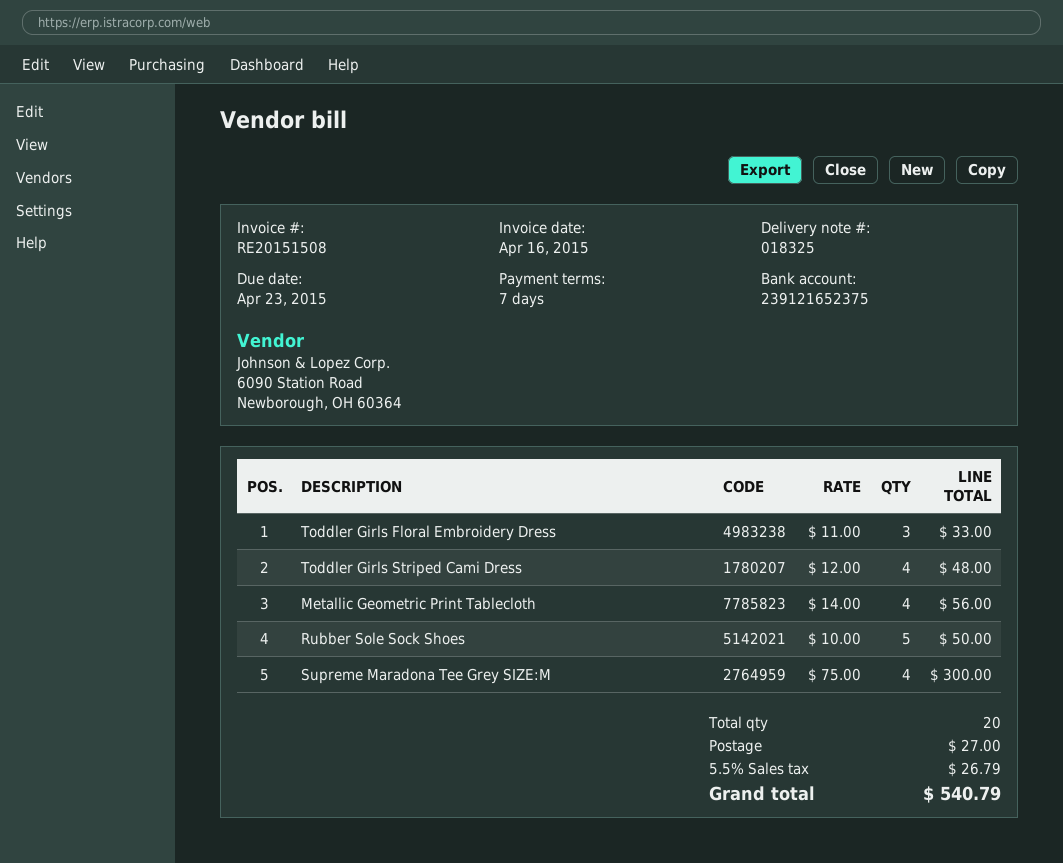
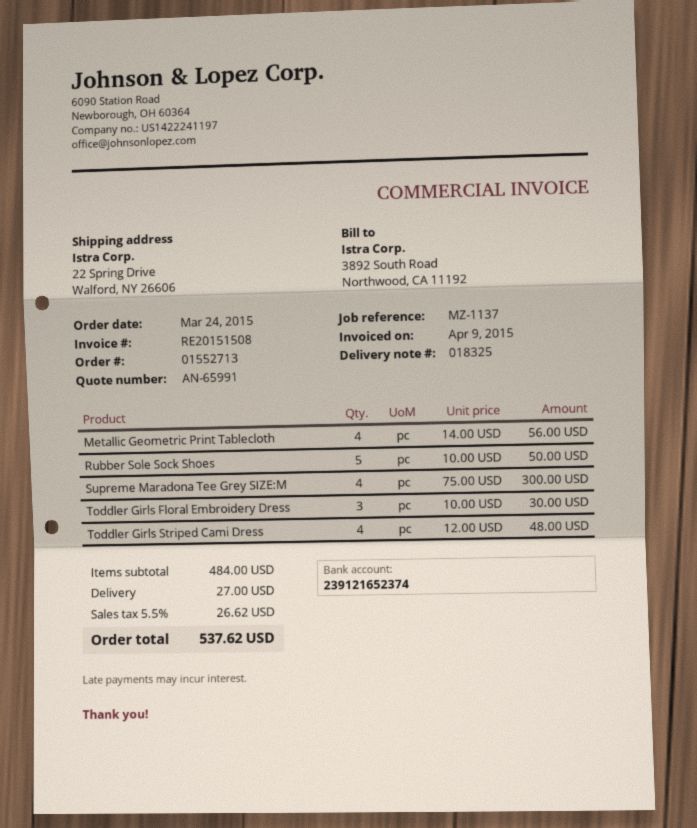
invoice date: 2015-04-16 -> 2015-04-09
bank account: 239121652375 -> 239121652374
Toddler Girls Floral Embroidery Dress: 3 x 11.00 = 33.00 -> 3 x 10.00 = 30.00
tax: 5.5% = 26.79 -> 5.5% = 26.62
total: 540.79 -> 537.62

